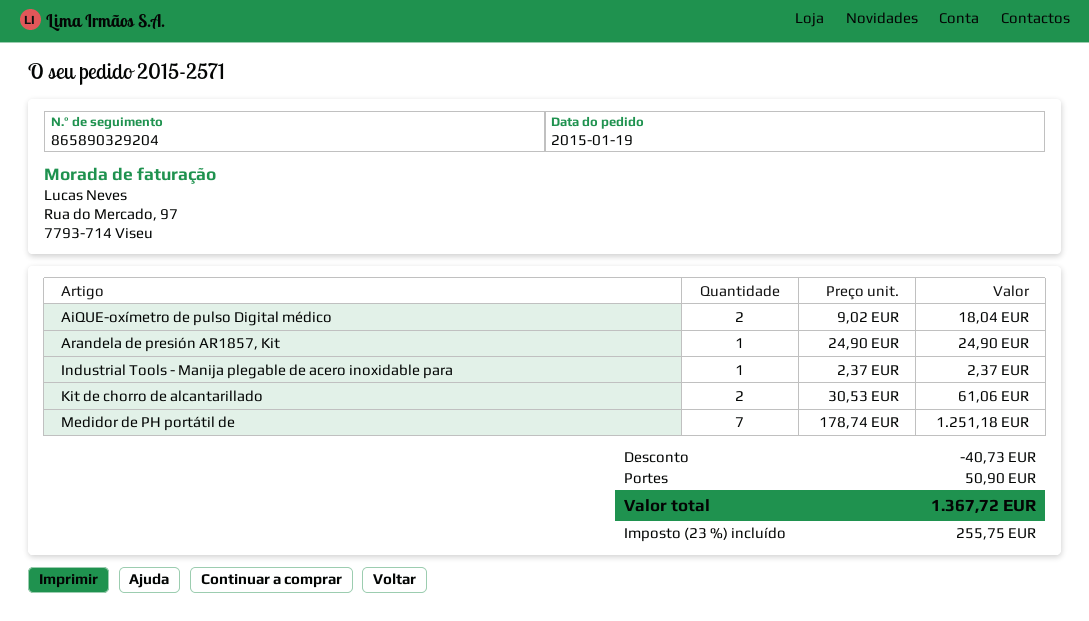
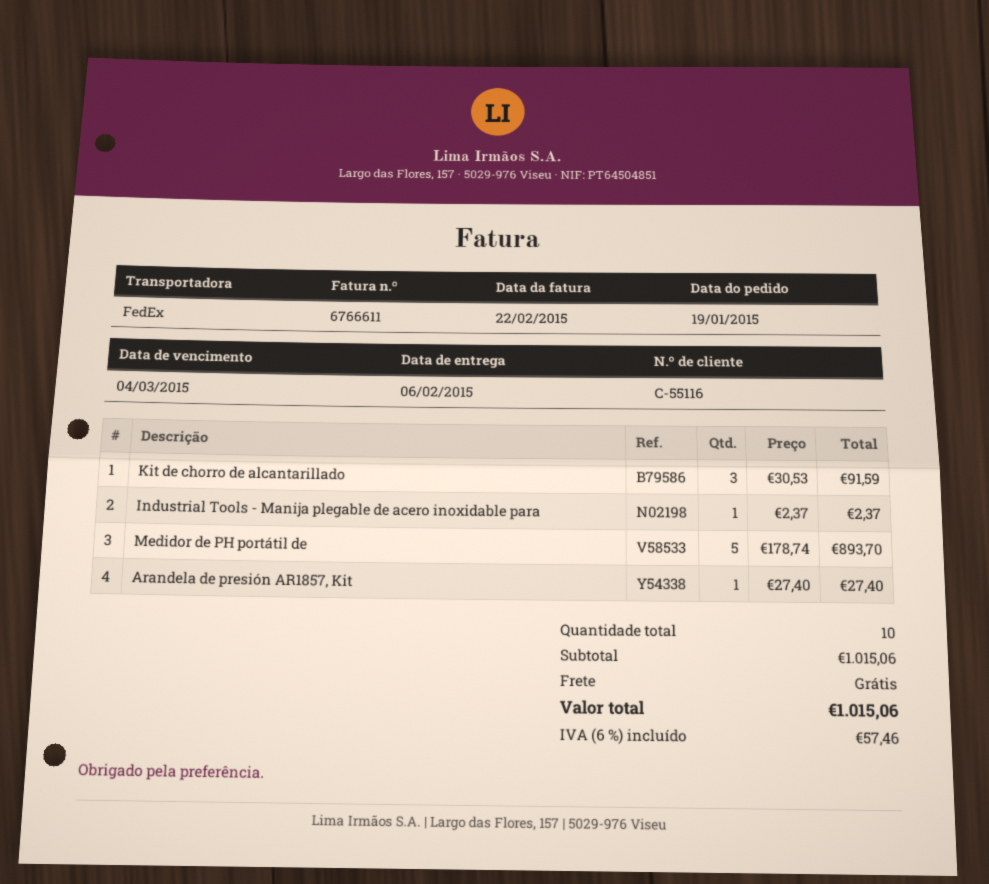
AiQUE-oxímetro de pulso Digital médico: 2 x 9.02 = 18.04 -> none
Arandela de presión AR1857, Kit: 1 x 24.90 = 24.90 -> 1 x 27.40 = 27.40
Kit de chorro de alcantarillado: 2 x 30.53 = 61.06 -> 3 x 30.53 = 91.59
Medidor de PH portátil de: 7 x 178.74 = 1251.18 -> 5 x 178.74 = 893.70
discount: 40.73 -> none
shipping: 50.90 -> 0.00
tax: 23% = 255.75 -> 6% = 57.46
total: 1367.72 -> 1015.06

